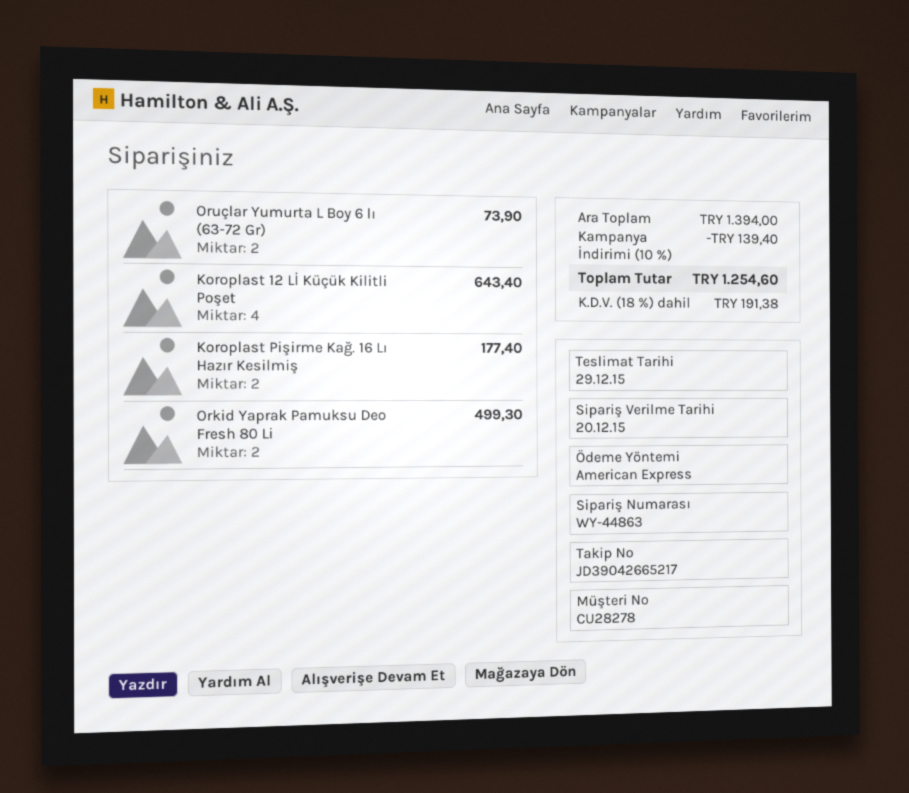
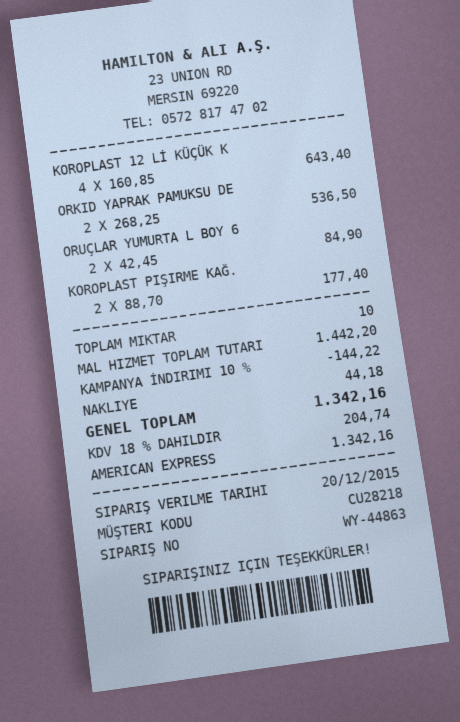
customer number: CU28278 -> CU28218
Oruçlar Yumurta L Boy 6 lı (63-72 Gr): 2 for 73.90 -> 2 for 84.90
Orkid Yaprak Pamuksu Deo Fresh 80 Li: 2 for 499.30 -> 2 for 536.50
subtotal: 1394.00 -> 1442.20
discount: 10% = 139.40 -> 10% = 144.22
shipping: none -> 44.18
tax: 18% = 191.38 -> 18% = 204.74
total: 1254.60 -> 1342.16

